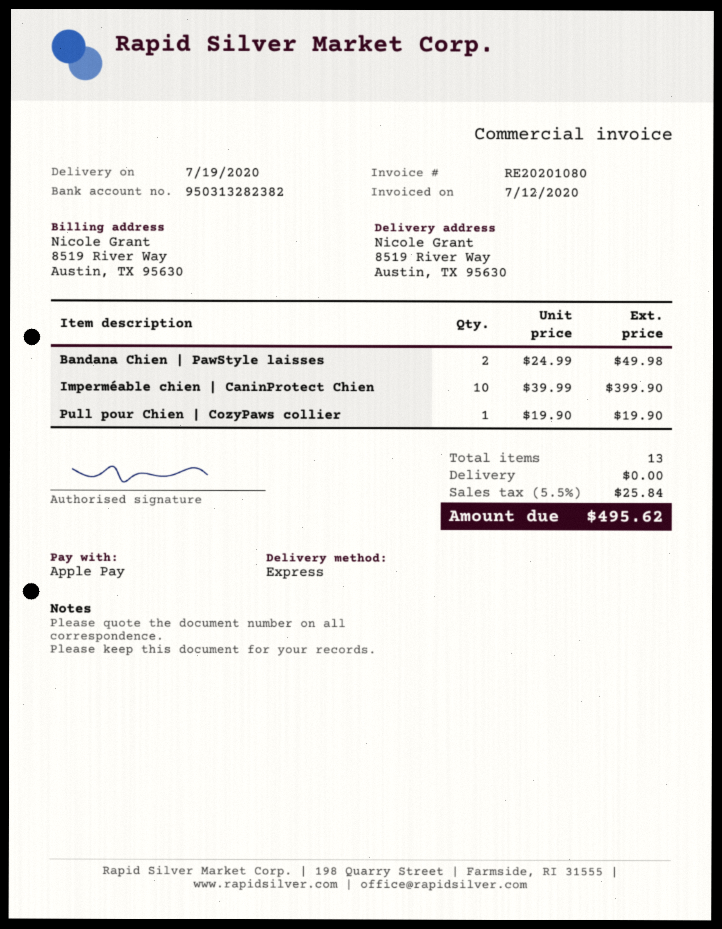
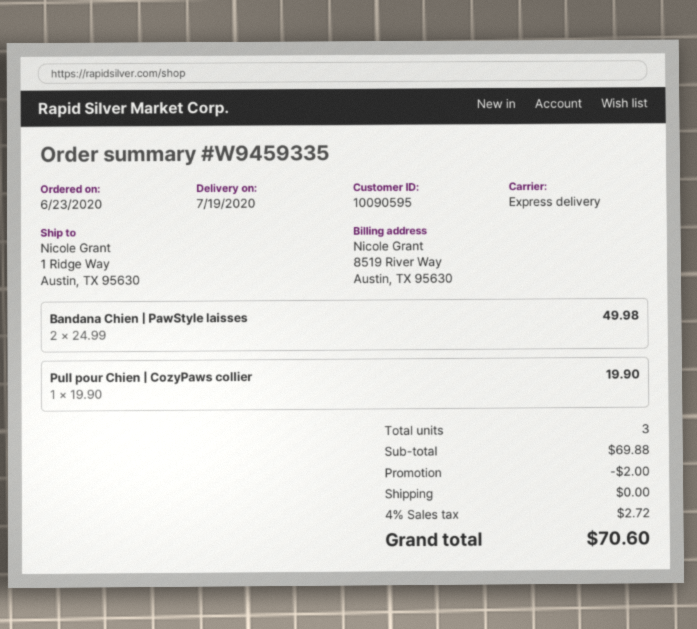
ship to: 8519 River Way, Austin, TX 95630 -> 1 Ridge Way, Austin, TX 95630
Imperméable chien | CaninProtect Chien: 10 x 39.99 = 399.90 -> none
total quantity: 13 -> 3
discount: none -> 2.00
tax: 5.5% = 25.84 -> 4% = 2.72
total: 495.62 -> 70.60

